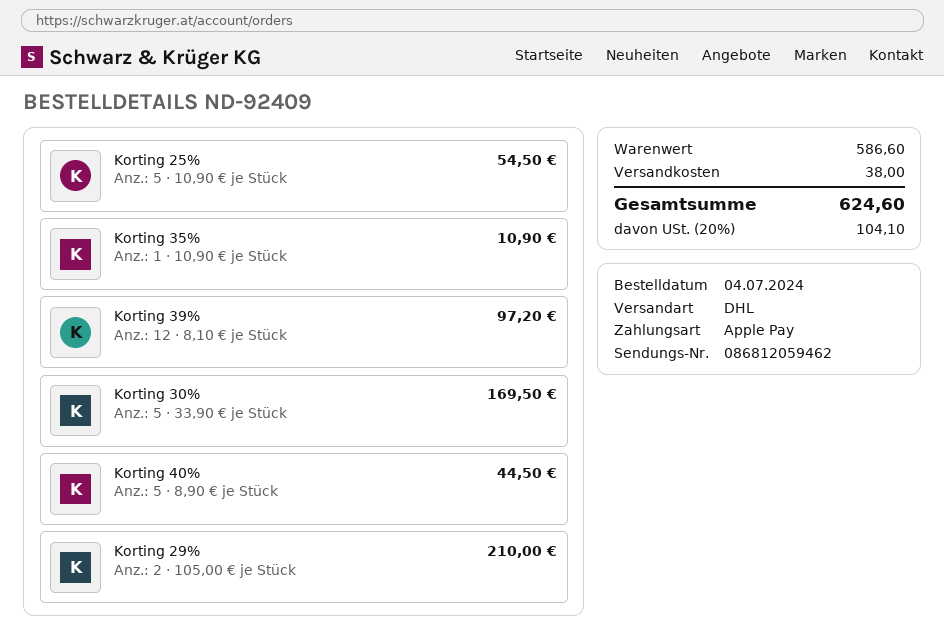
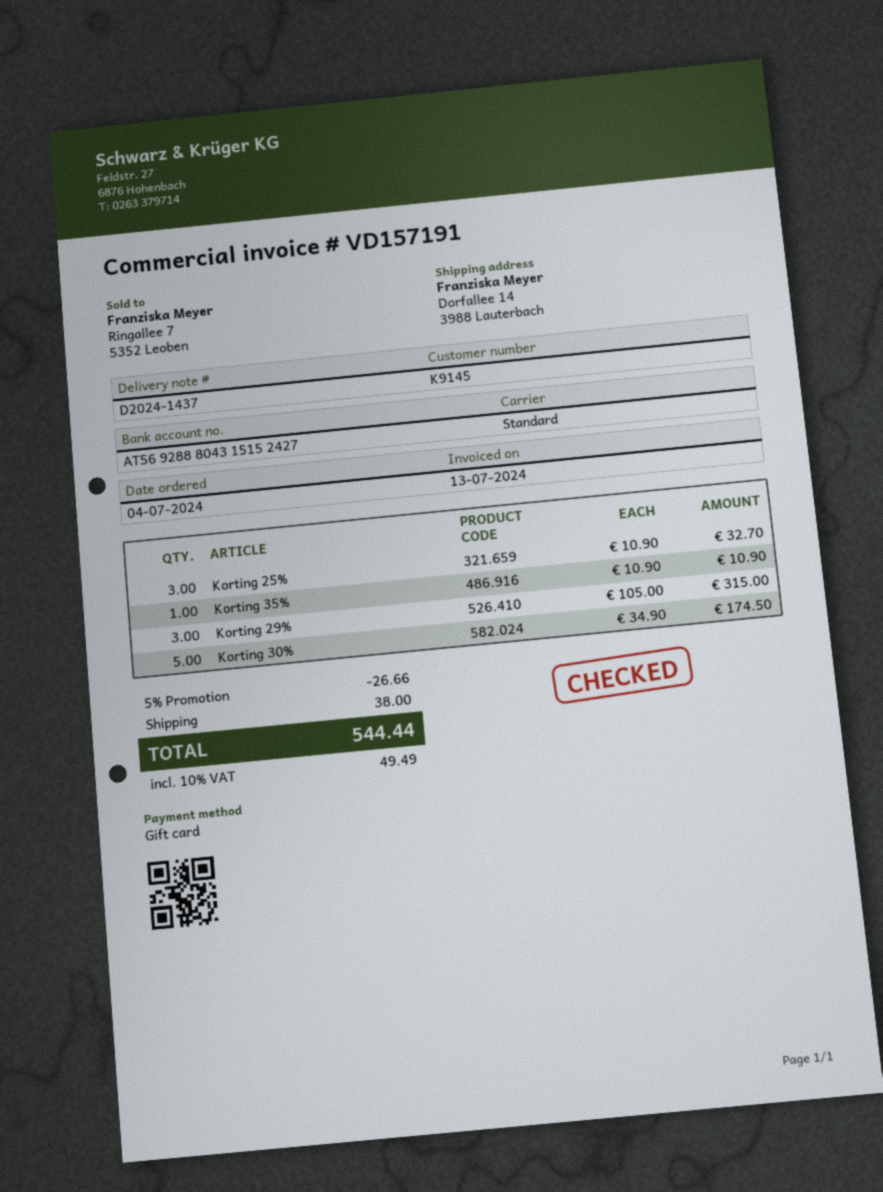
payment method: Apple Pay -> gift card
shipping method: DHL -> standard
Korting 25%: 5 x 10.90 = 54.50 -> 3 x 10.90 = 32.70
Korting 39%: 12 x 8.10 = 97.20 -> none
Korting 30%: 5 x 33.90 = 169.50 -> 5 x 34.90 = 174.50
Korting 40%: 5 x 8.90 = 44.50 -> none
Korting 29%: 2 x 105.00 = 210.00 -> 3 x 105.00 = 315.00
discount: none -> 5% = 26.66
tax: 20% = 104.10 -> 10% = 49.49
total: 624.60 -> 544.44

